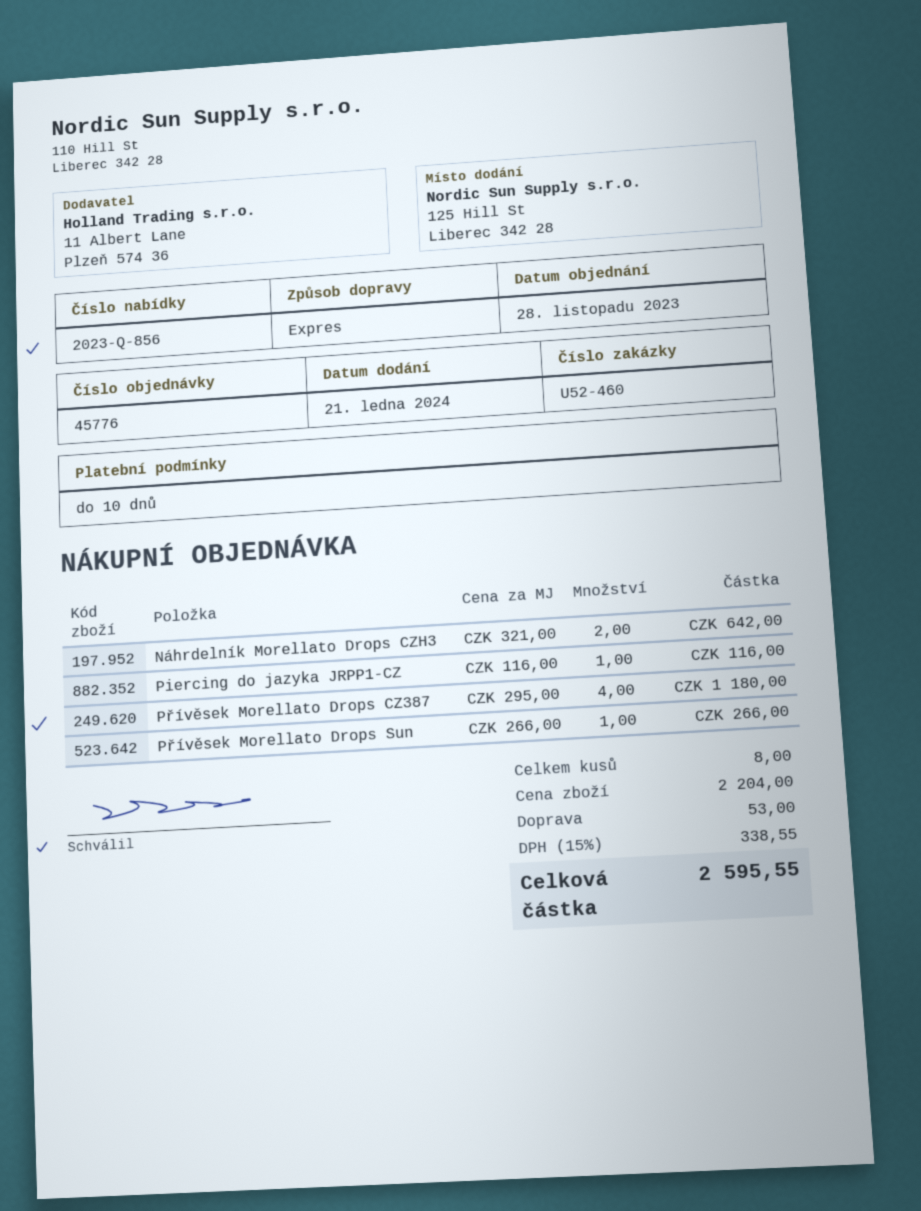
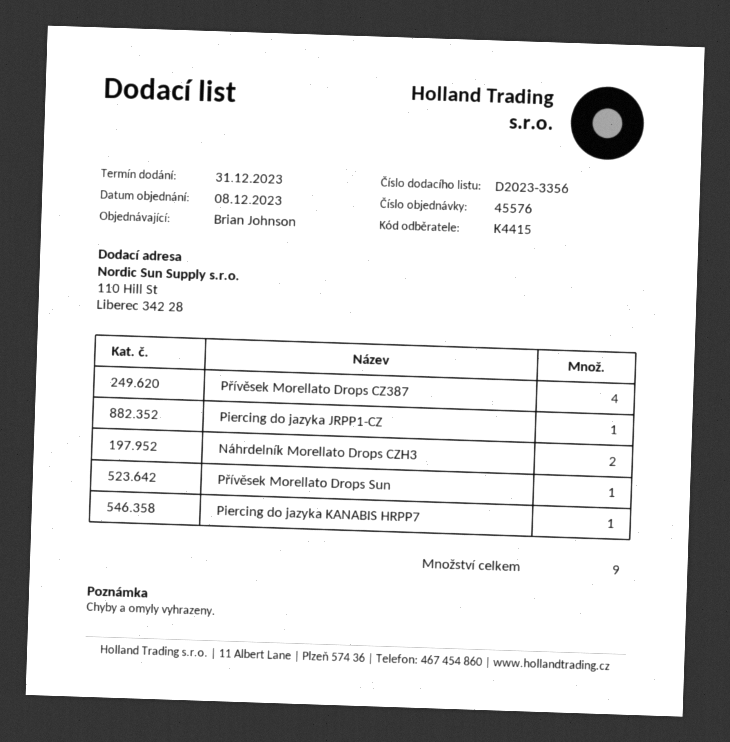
order number: 45776 -> 45576
order date: 2023-11-28 -> 2023-12-08
delivery date: 2024-01-21 -> 2023-12-31
ship to: 125 Hill St, Liberec 342 28 -> 110 Hill St, Liberec 342 28
Piercing do jazyka KANABIS HRPP7: none -> 1
total quantity: 8 -> 9

